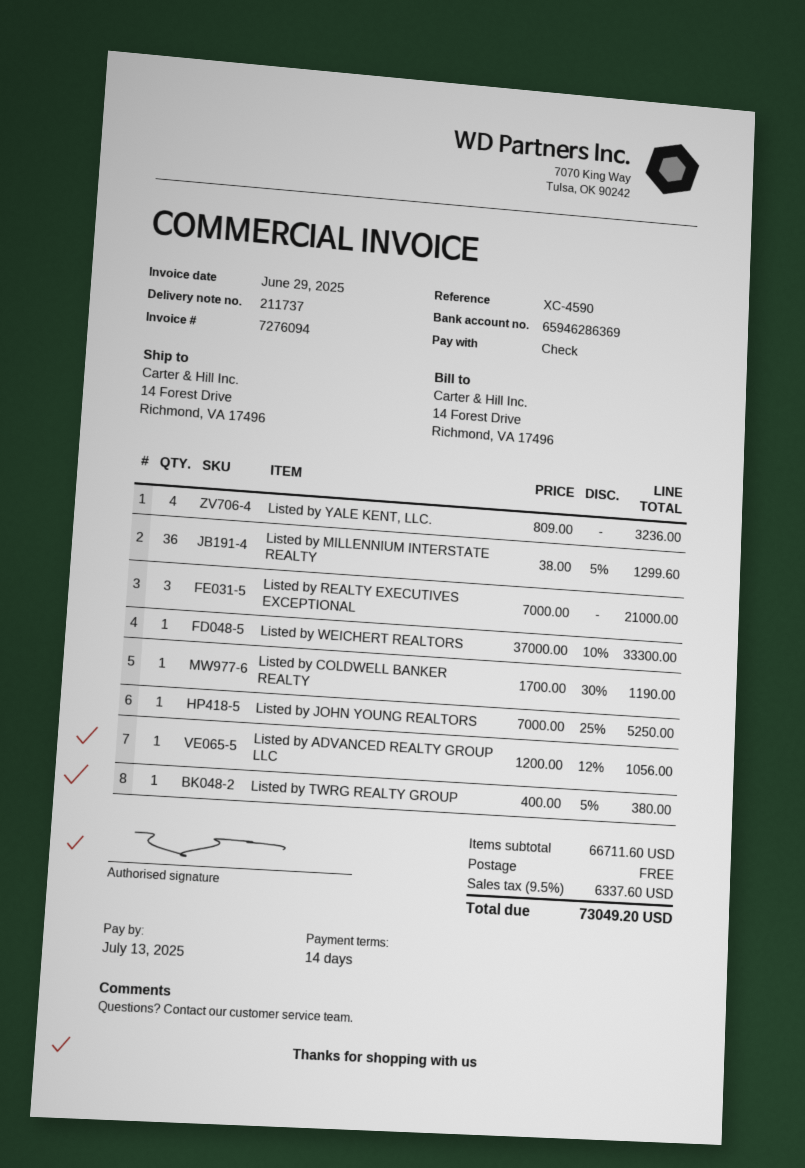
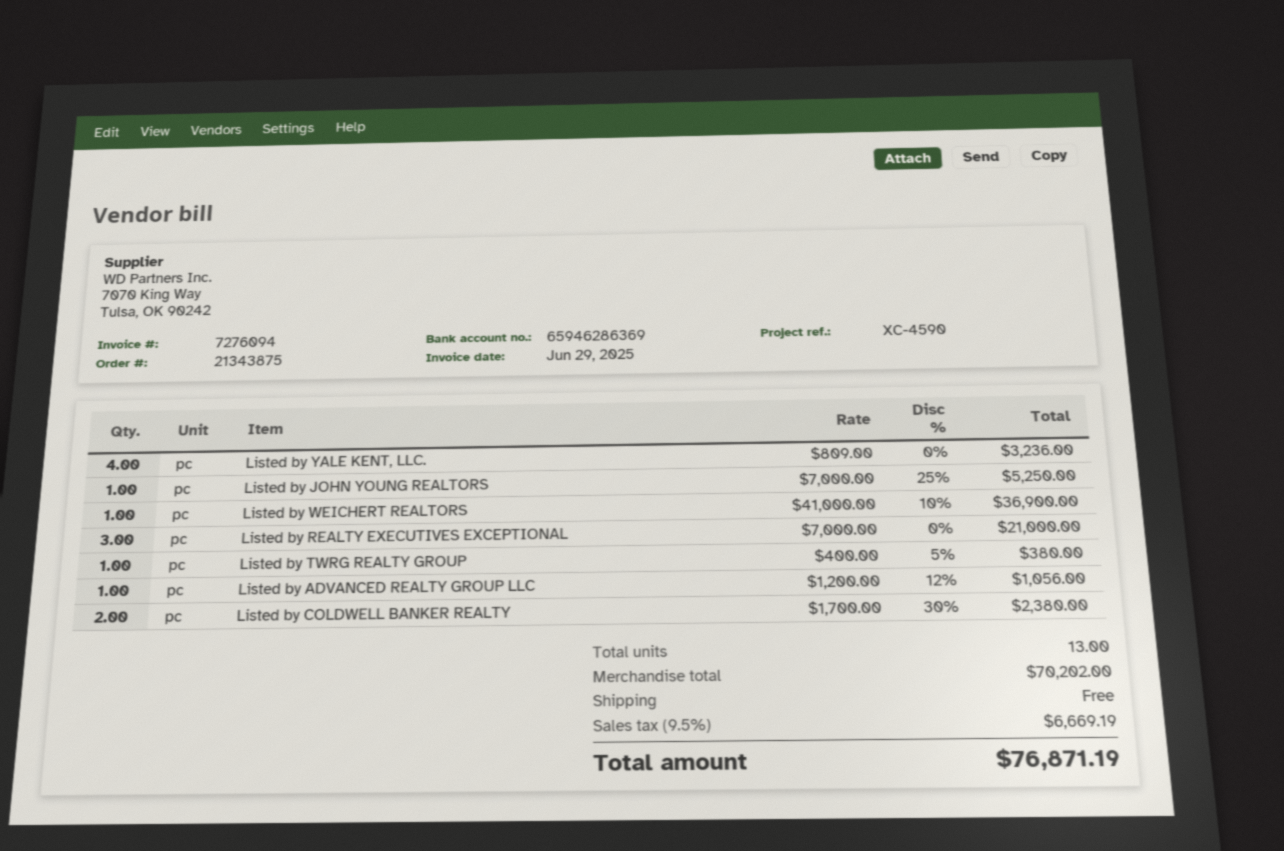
Listed by MILLENNIUM INTERSTATE REALTY: 36 x 38.00 - 5% = 1299.60 -> none
Listed by WEICHERT REALTORS: 1 x 37000.00 - 10% = 33300.00 -> 1 x 41000.00 - 10% = 36900.00
Listed by COLDWELL BANKER REALTY: 1 x 1700.00 - 30% = 1190.00 -> 2 x 1700.00 - 30% = 2380.00
subtotal: 66711.60 -> 70202.00
tax: 9.5% = 6337.60 -> 9.5% = 6669.19
total: 73049.20 -> 76871.19

